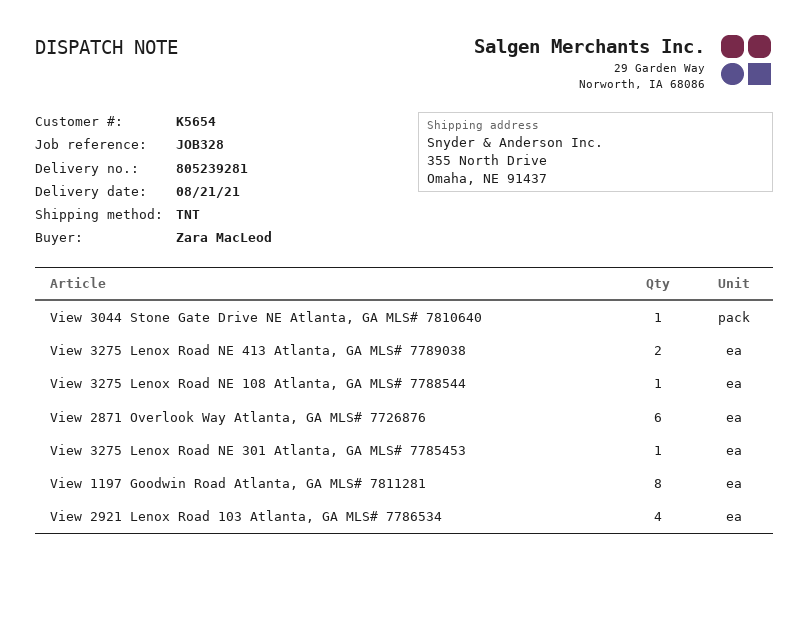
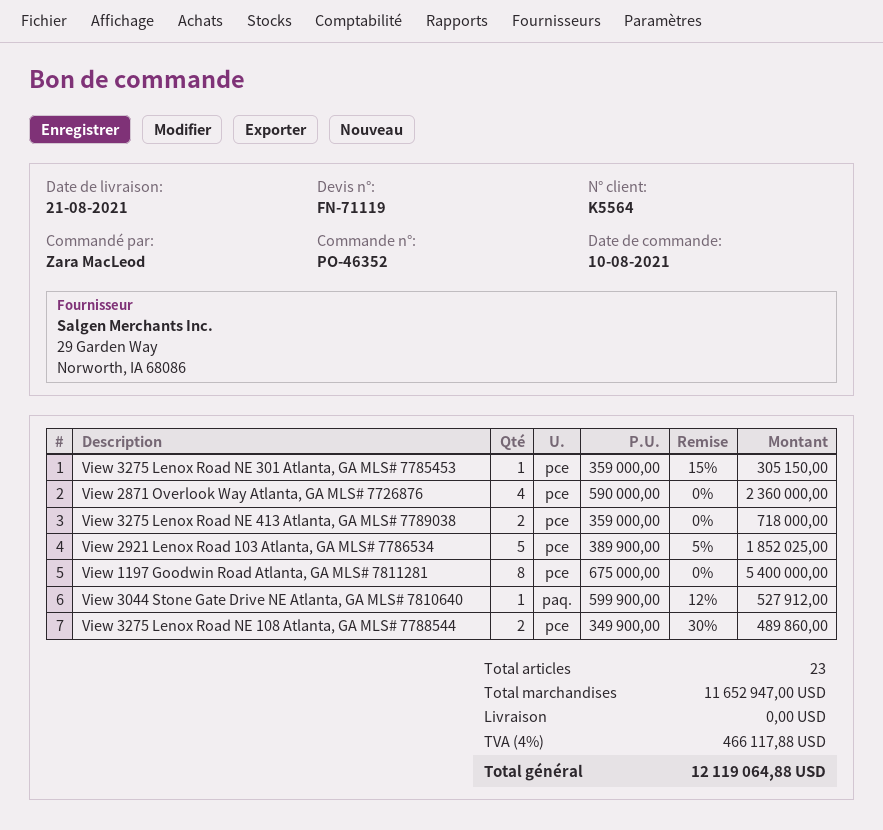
customer number: K5654 -> K5564
View 3275 Lenox Road NE 108 Atlanta, GA MLS# 7788544: 1 -> 2
View 2871 Overlook Way Atlanta, GA MLS# 7726876: 6 -> 4
View 2921 Lenox Road 103 Atlanta, GA MLS# 7786534: 4 -> 5

